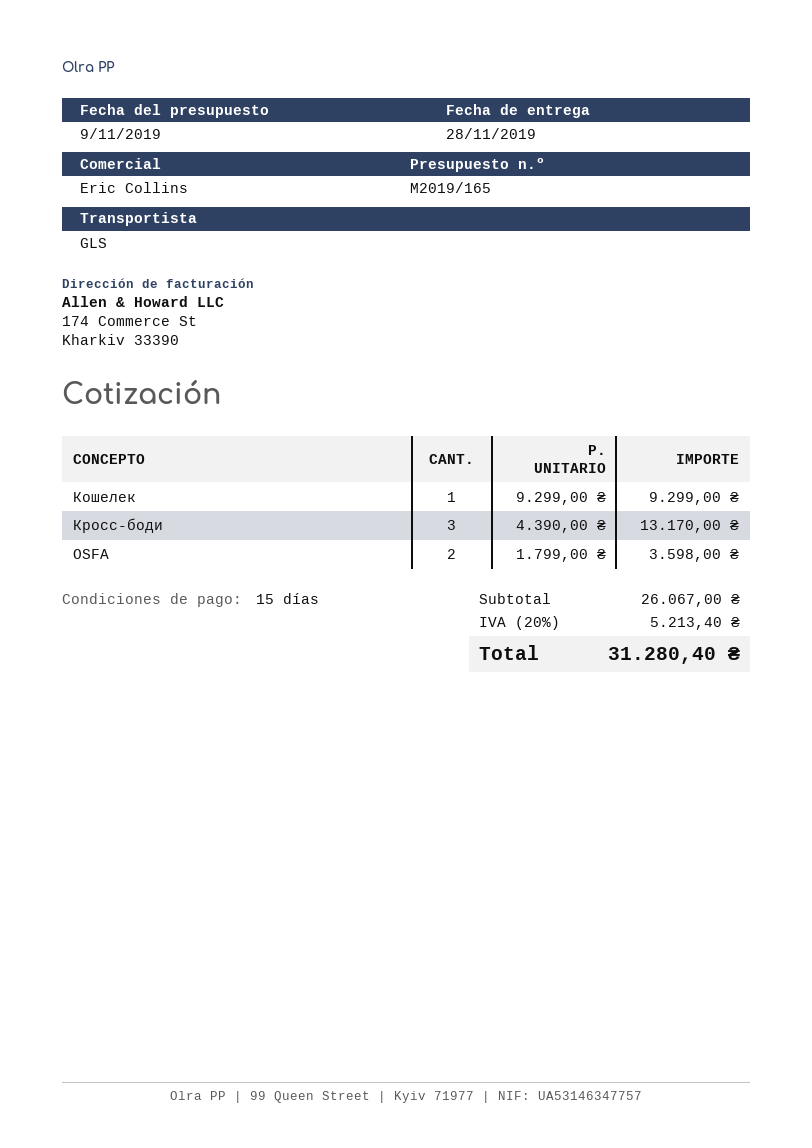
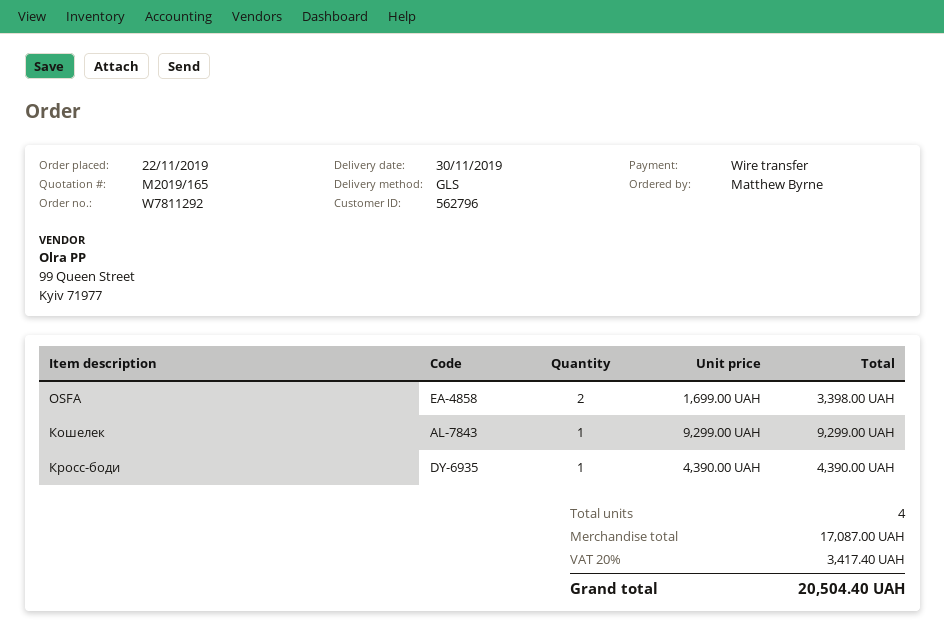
delivery date: 2019-11-28 -> 2019-11-30
Кросс-боди: 3 x 4390.00 = 13170.00 -> 1 x 4390.00 = 4390.00
OSFA: 2 x 1799.00 = 3598.00 -> 2 x 1699.00 = 3398.00
subtotal: 26067.00 -> 17087.00
tax: 20% = 5213.40 -> 20% = 3417.40
total: 31280.40 -> 20504.40

